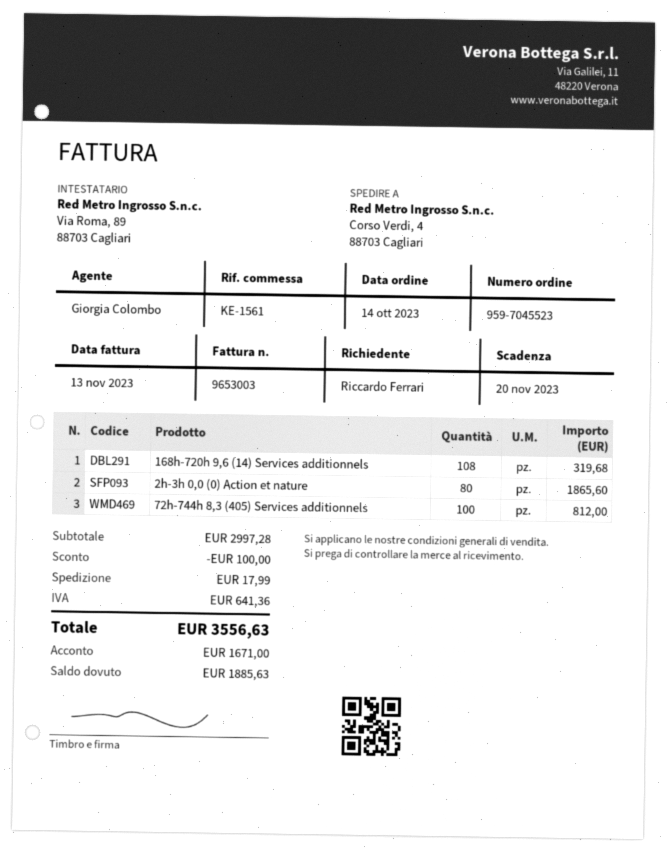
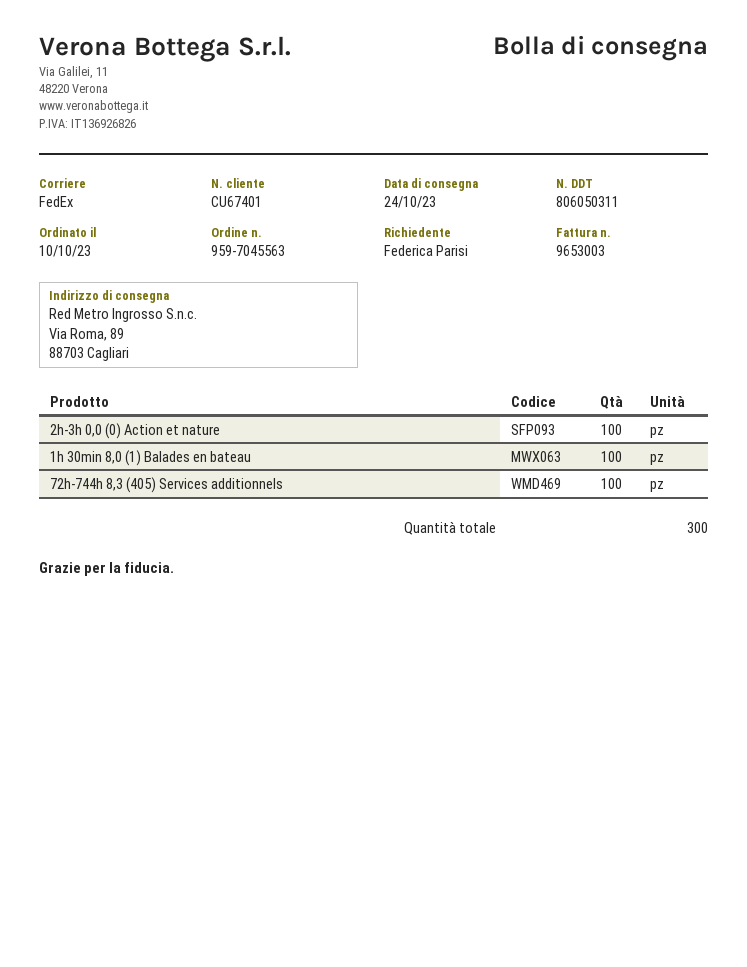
order number: 959-7045523 -> 959-7045563
order date: 2023-10-14 -> 2023-10-10
ordered by: Riccardo Ferrari -> Federica Parisi
ship to: Corso Verdi, 4, 88703 Cagliari -> Via Roma, 89, 88703 Cagliari
168h-720h 9,6 (14) Services additionnels: 108 -> none
2h-3h 0,0 (0) Action et nature: 80 -> 100
1h 30min 8,0 (1) Balades en bateau: none -> 100

